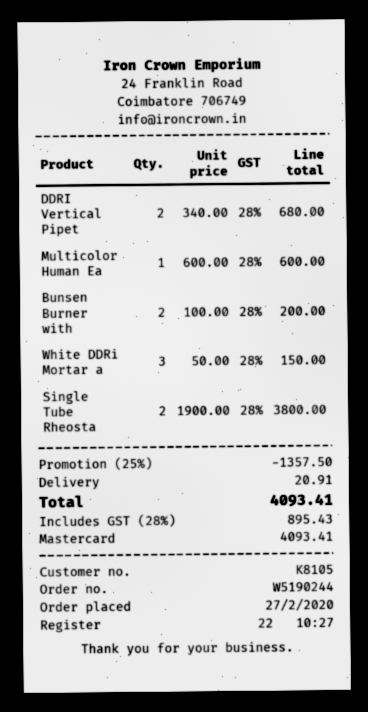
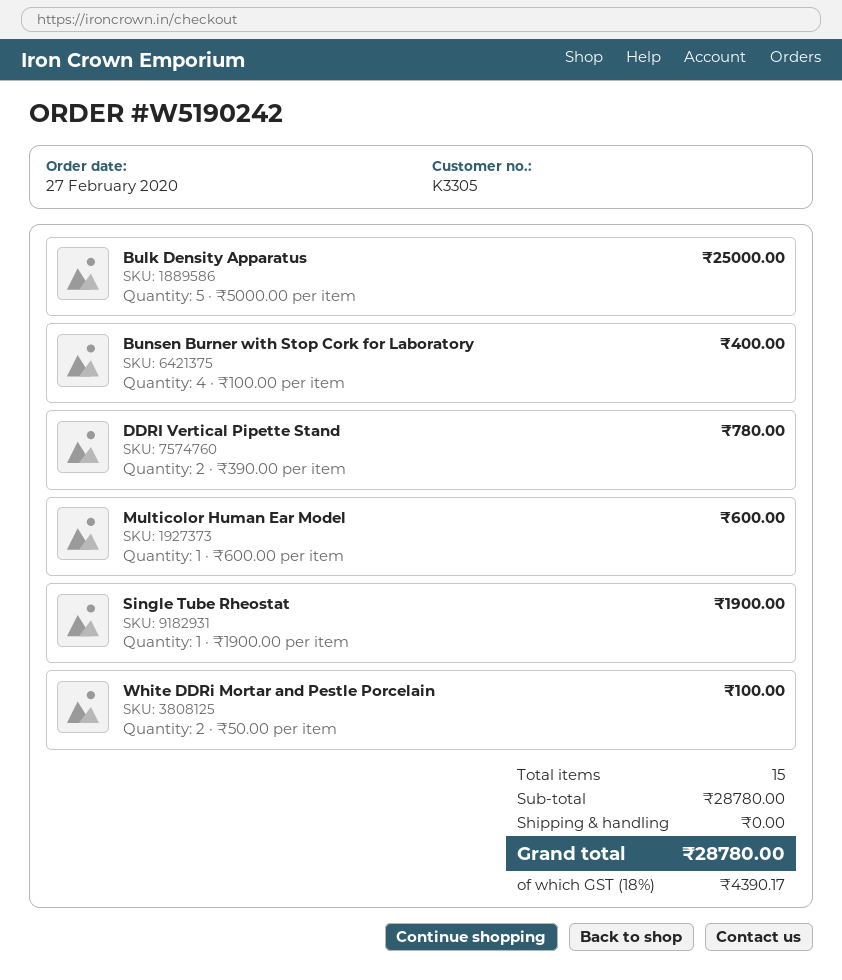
order number: W5190244 -> W5190242
customer number: K8105 -> K3305
DDRI Vertical Pipet: 2 x 340.00 = 680.00 -> 2 x 390.00 = 780.00
Bunsen Burner with: 2 x 100.00 = 200.00 -> 4 x 100.00 = 400.00
White DDRi Mortar a: 3 x 50.00 = 150.00 -> 2 x 50.00 = 100.00
Single Tube Rheosta: 2 x 1900.00 = 3800.00 -> 1 x 1900.00 = 1900.00
Bulk Density Apparatus: none -> 5 x 5000.00 = 25000.00
discount: 25% = 1357.50 -> none
shipping: 20.91 -> 0.00
tax: 28% = 895.43 -> 18% = 4390.17
total: 4093.41 -> 28780.00

